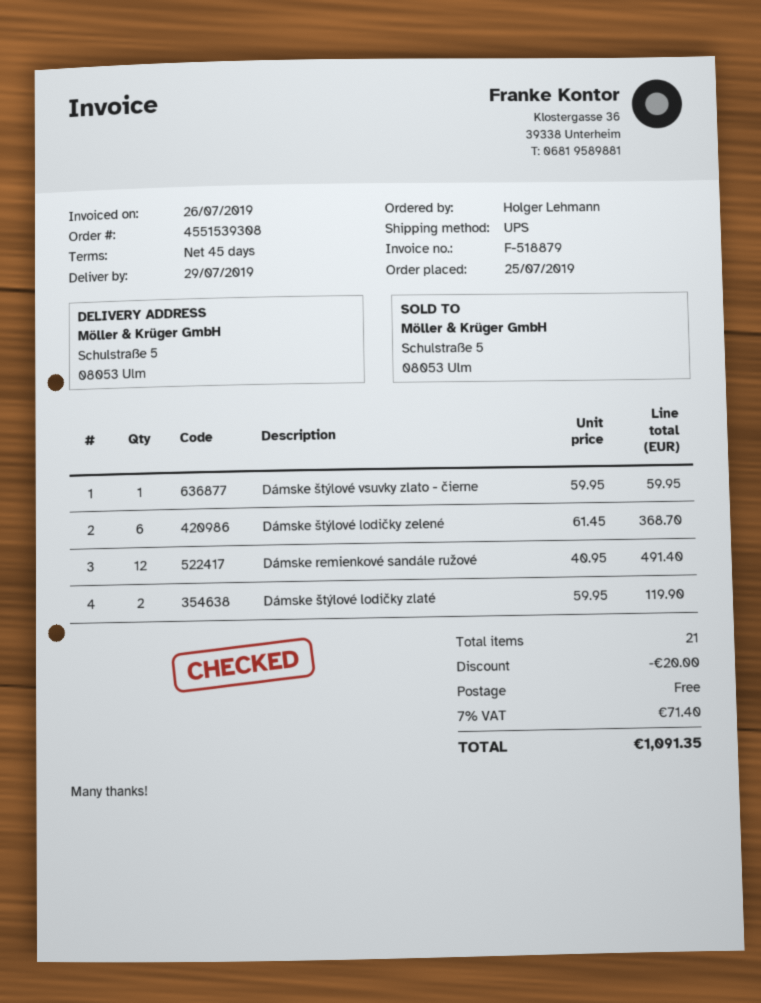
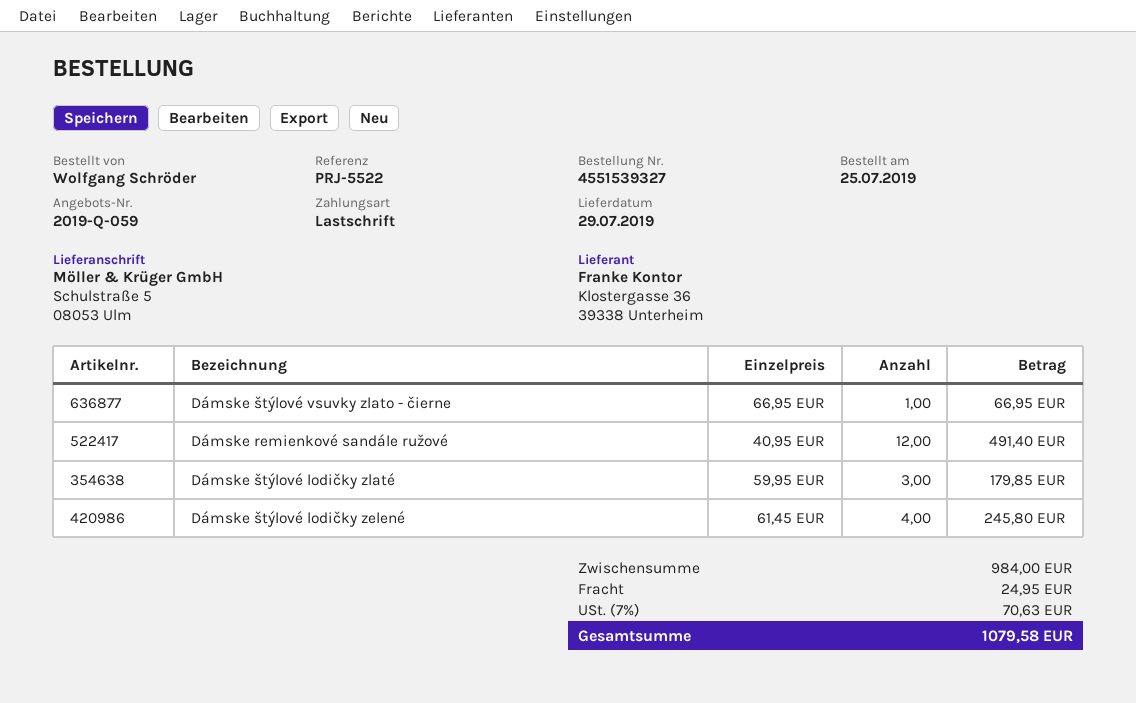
order number: 4551539308 -> 4551539327
ordered by: Holger Lehmann -> Wolfgang Schröder
Dámske štýlové vsuvky zlato - čierne: 1 x 59.95 = 59.95 -> 1 x 66.95 = 66.95
Dámske štýlové lodičky zelené: 6 x 61.45 = 368.70 -> 4 x 61.45 = 245.80
Dámske štýlové lodičky zlaté: 2 x 59.95 = 119.90 -> 3 x 59.95 = 179.85
discount: 20.00 -> none
shipping: 0.00 -> 24.95
tax: 7% = 71.40 -> 7% = 70.63
total: 1091.35 -> 1079.58

